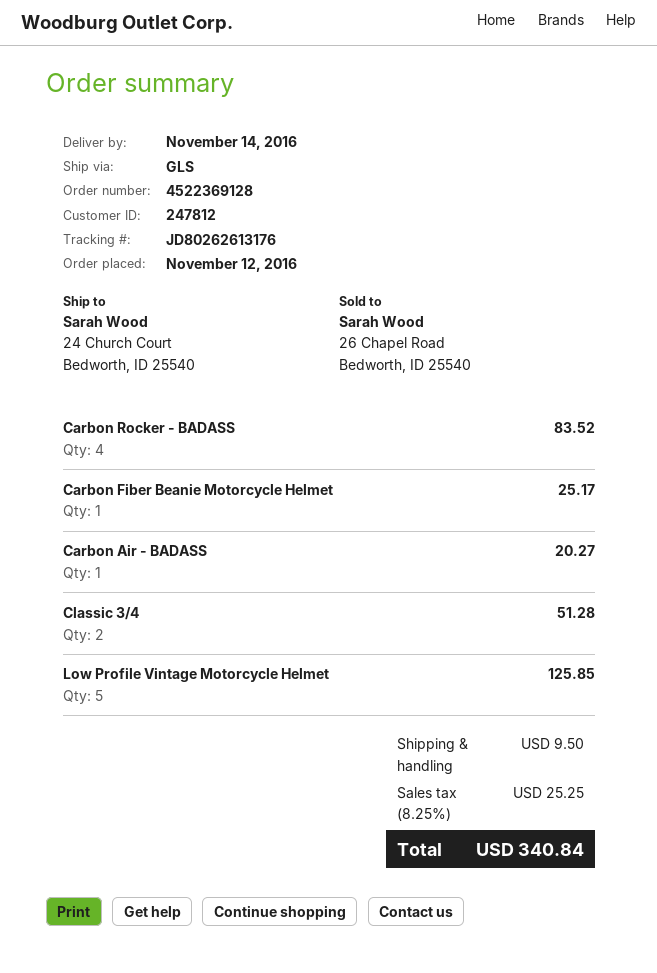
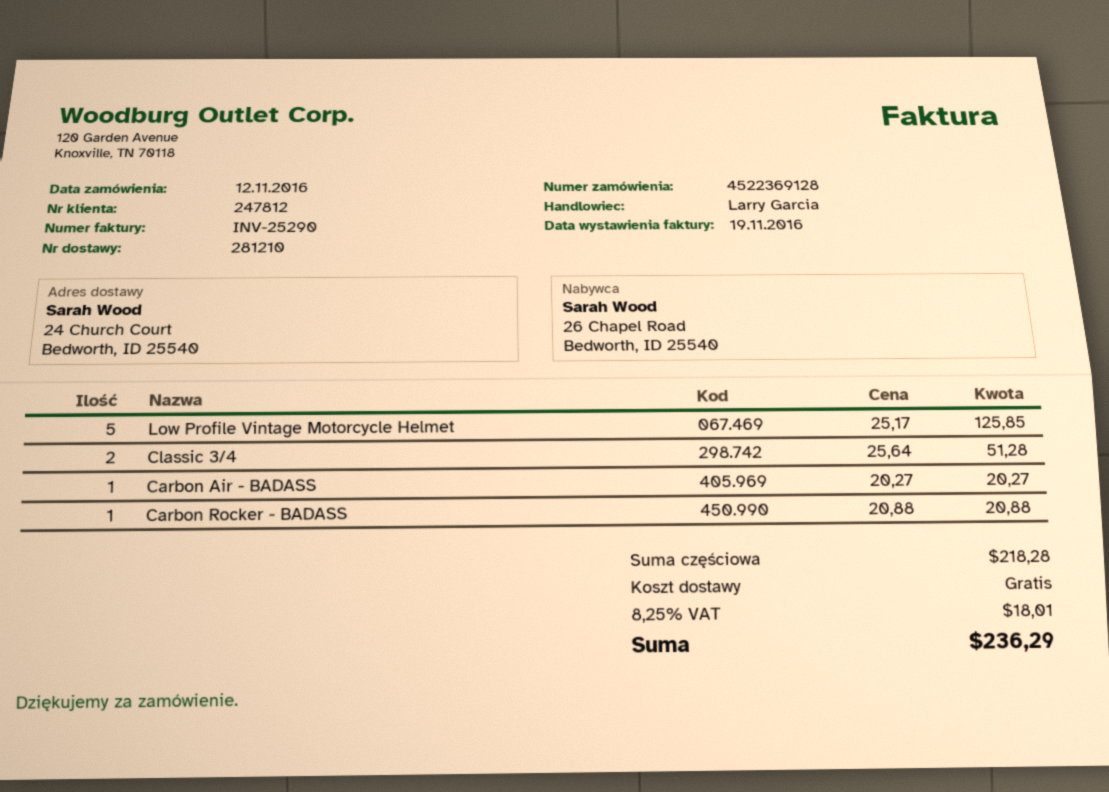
Carbon Rocker - BADASS: 4 for 83.52 -> 1 for 20.88
Carbon Fiber Beanie Motorcycle Helmet: 1 for 25.17 -> none
shipping: 9.50 -> 0.00
tax: 8.25% = 25.25 -> 8.25% = 18.01
total: 340.84 -> 236.29

